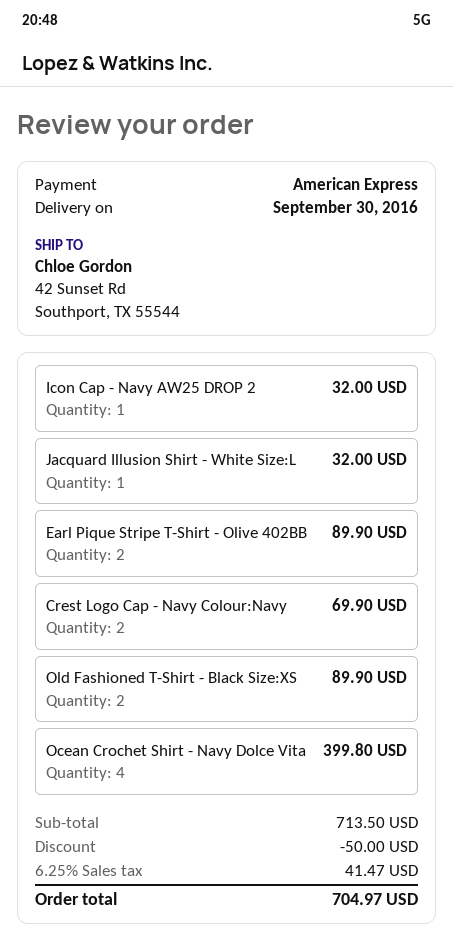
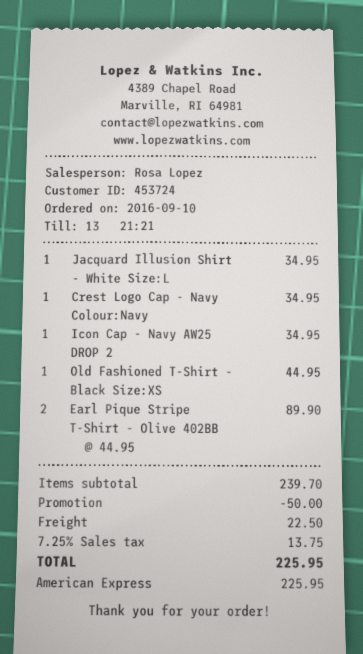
Icon Cap - Navy AW25 DROP 2: 1 for 32.00 -> 1 for 34.95
Jacquard Illusion Shirt - White Size:L: 1 for 32.00 -> 1 for 34.95
Crest Logo Cap - Navy Colour:Navy: 2 for 69.90 -> 1 for 34.95
Old Fashioned T-Shirt - Black Size:XS: 2 for 89.90 -> 1 for 44.95
Ocean Crochet Shirt - Navy Dolce Vita: 4 for 399.80 -> none
subtotal: 713.50 -> 239.70
shipping: none -> 22.50
tax: 6.25% = 41.47 -> 7.25% = 13.75
total: 704.97 -> 225.95

